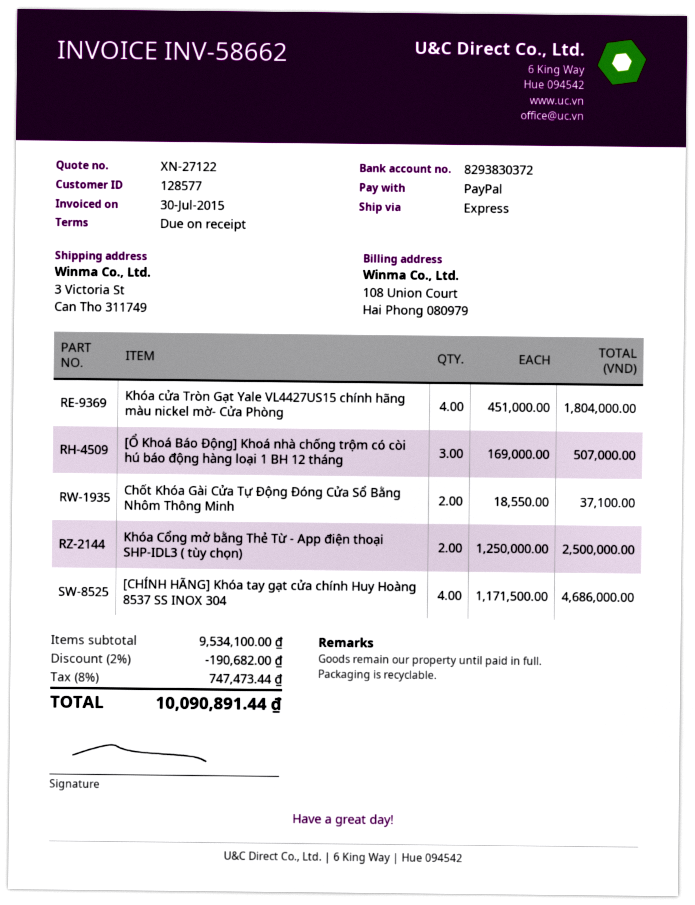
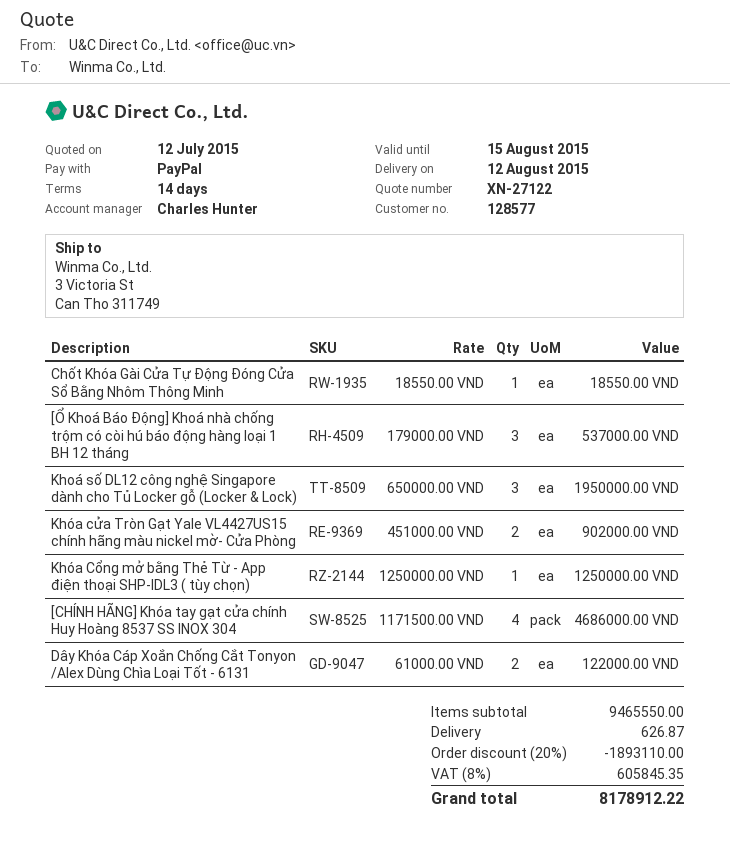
payment terms: on receipt -> 14 days
Khóa cửa Tròn Gạt Yale VL4427US15 chính hãng màu nickel mờ- Cửa Phòng: 4 x 451000.00 = 1804000.00 -> 2 x 451000.00 = 902000.00
[Ổ Khoá Báo Động] Khoá nhà chống trộm có còi hú báo động hàng loại 1 BH 12 tháng: 3 x 169000.00 = 507000.00 -> 3 x 179000.00 = 537000.00
Chốt Khóa Gài Cửa Tự Động Đóng Cửa Sổ Bằng Nhôm Thông Minh: 2 x 18550.00 = 37100.00 -> 1 x 18550.00 = 18550.00
Khóa Cổng mở bằng Thẻ Từ - App điện thoại SHP-IDL3 ( tùy chọn): 2 x 1250000.00 = 2500000.00 -> 1 x 1250000.00 = 1250000.00
Khoá số DL12 công nghệ Singapore dành cho Tủ Locker gỗ (Locker & Lock): none -> 3 x 650000.00 = 1950000.00
Dây Khóa Cáp Xoắn Chống Cắt Tonyon /Alex Dùng Chìa Loại Tốt - 6131: none -> 2 x 61000.00 = 122000.00
subtotal: 9534100.00 -> 9465550.00
discount: 2% = 190682.00 -> 20% = 1893110.00
shipping: none -> 626.87
tax: 8% = 747473.44 -> 8% = 605845.35
total: 10090891.44 -> 8178912.22

